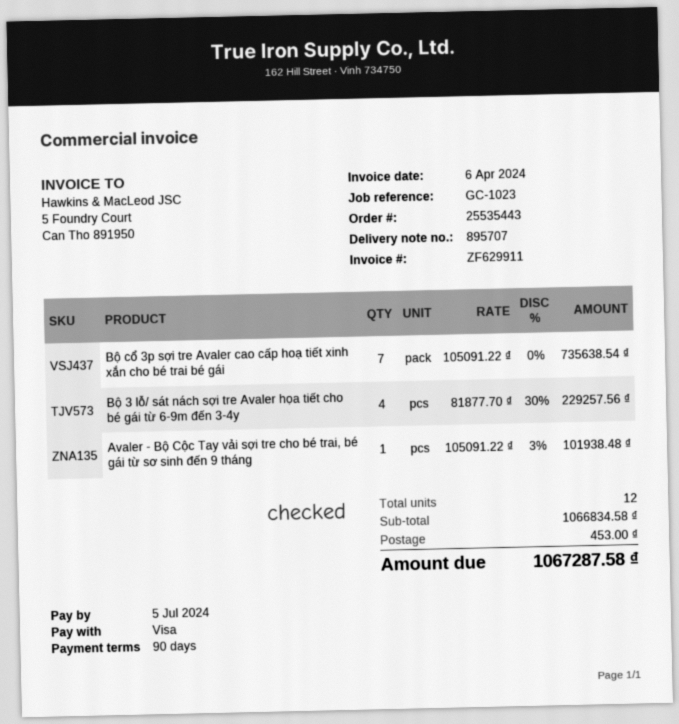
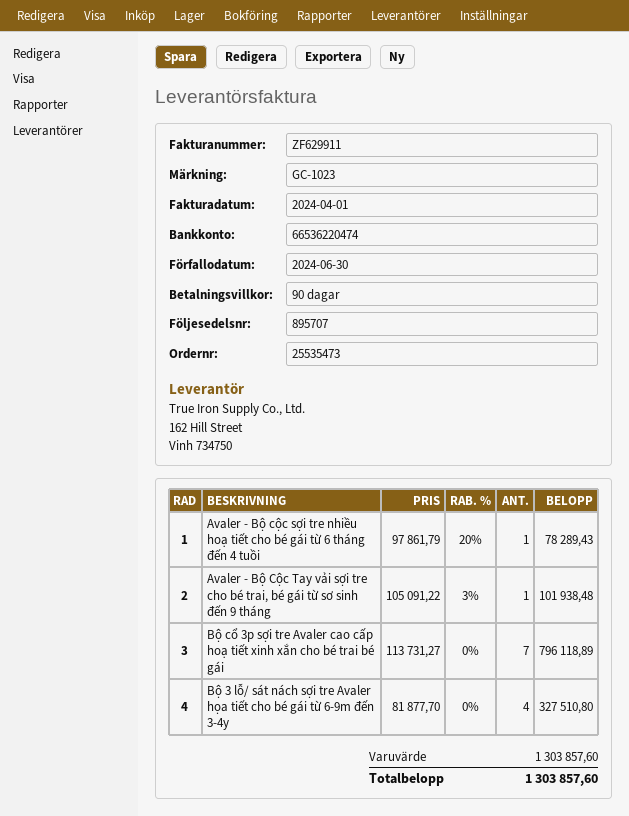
order number: 25535443 -> 25535473
invoice date: 2024-04-06 -> 2024-04-01
due date: 2024-07-05 -> 2024-06-30
Bộ cổ 3p sợi tre Avaler cao cấp hoạ tiết xinh xắn cho bé trai bé gái: 7 x 105091.22 = 735638.54 -> 7 x 113731.27 = 796118.89
Bộ 3 lỗ/ sát nách sợi tre Avaler họa tiết cho bé gái từ 6-9m đến 3-4y: 4 x 81877.70 - 30% = 229257.56 -> 4 x 81877.70 = 327510.80
Avaler - Bộ cộc sợi tre nhiều hoạ tiết cho bé gái từ 6 tháng đến 4 tuồi: none -> 1 x 97861.79 - 20% = 78289.43
subtotal: 1066834.58 -> 1303857.60
shipping: 453.00 -> none
total: 1067287.58 -> 1303857.60

